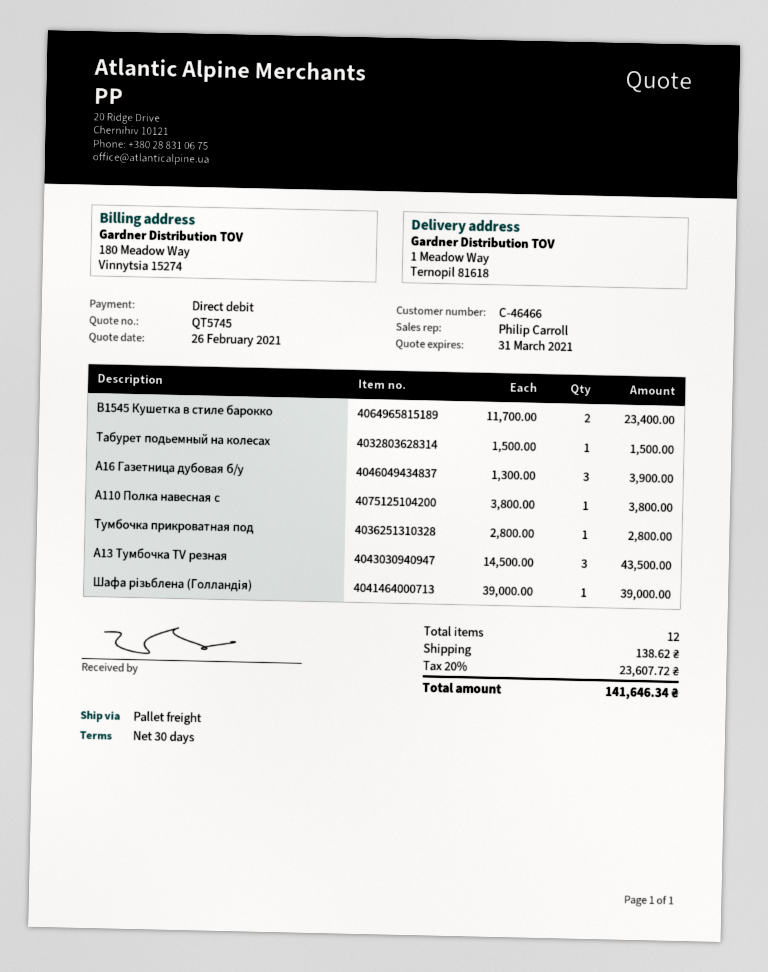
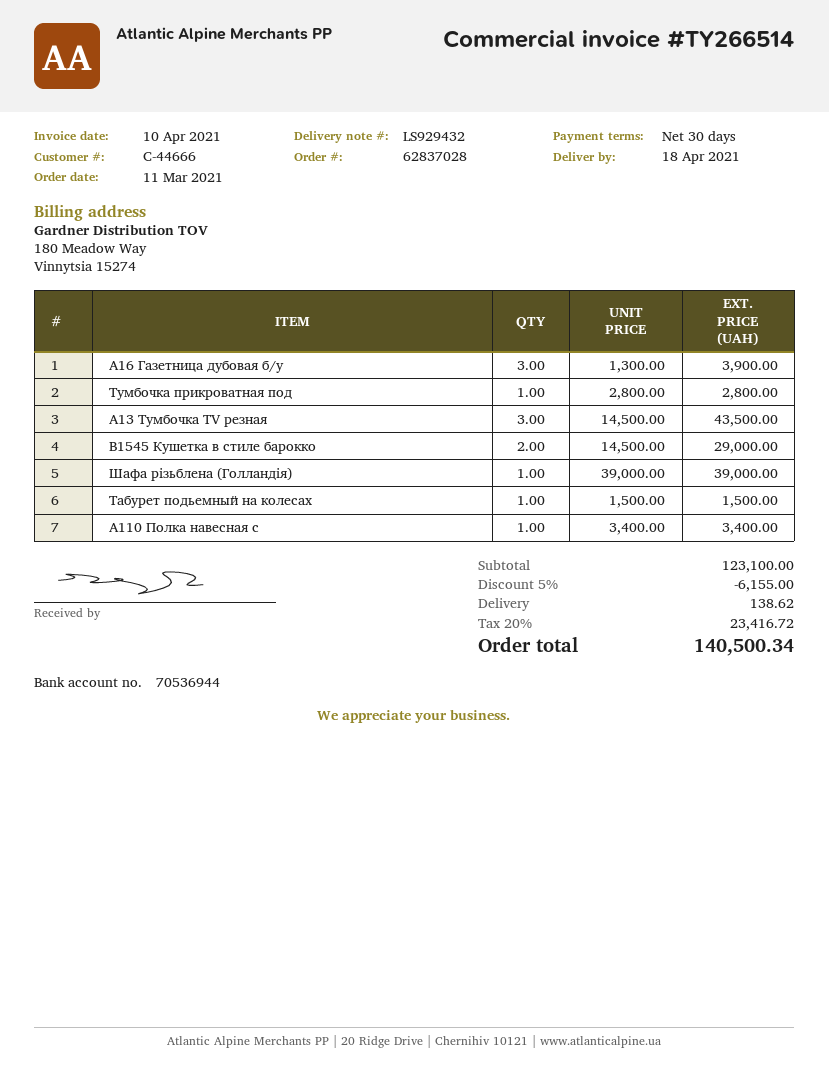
customer number: C-46466 -> C-44666
В1545 Кушетка в стиле барокко: 2 x 11700.00 = 23400.00 -> 2 x 14500.00 = 29000.00
А110 Полка навесная с: 1 x 3800.00 = 3800.00 -> 1 x 3400.00 = 3400.00
discount: none -> 5% = 6155.00
tax: 20% = 23607.72 -> 20% = 23416.72
total: 141646.34 -> 140500.34

